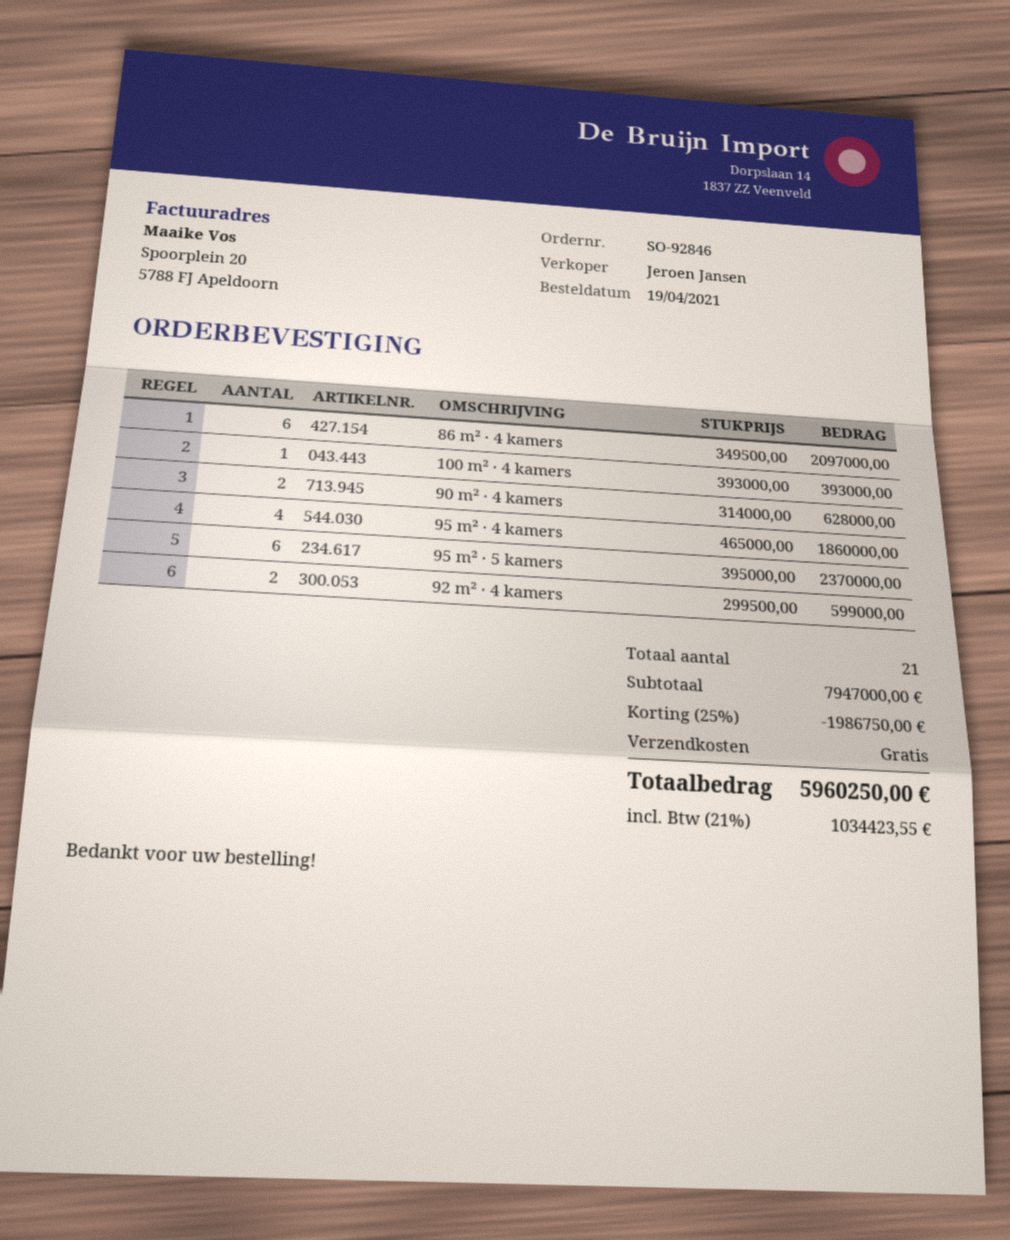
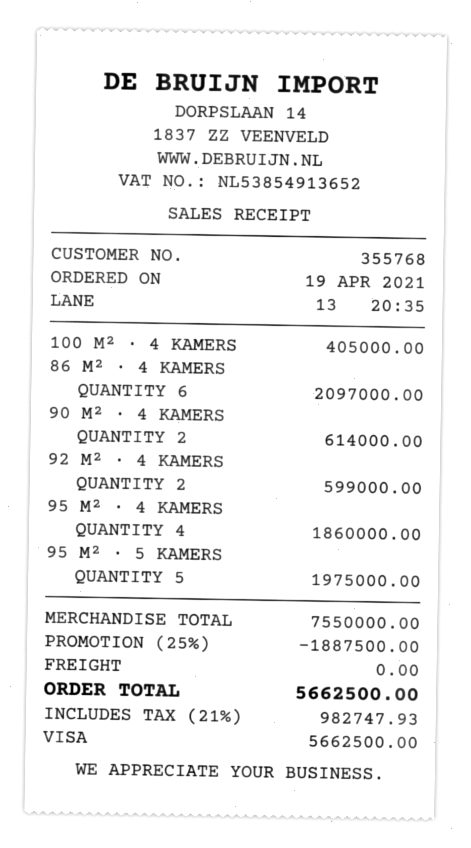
100 m² · 4 kamers: 1 for 393000.00 -> 1 for 405000.00
90 m² · 4 kamers: 2 for 628000.00 -> 2 for 614000.00
95 m² · 5 kamers: 6 for 2370000.00 -> 5 for 1975000.00
subtotal: 7947000.00 -> 7550000.00
discount: 25% = 1986750.00 -> 25% = 1887500.00
tax: 21% = 1034423.55 -> 21% = 982747.93
total: 5960250.00 -> 5662500.00

